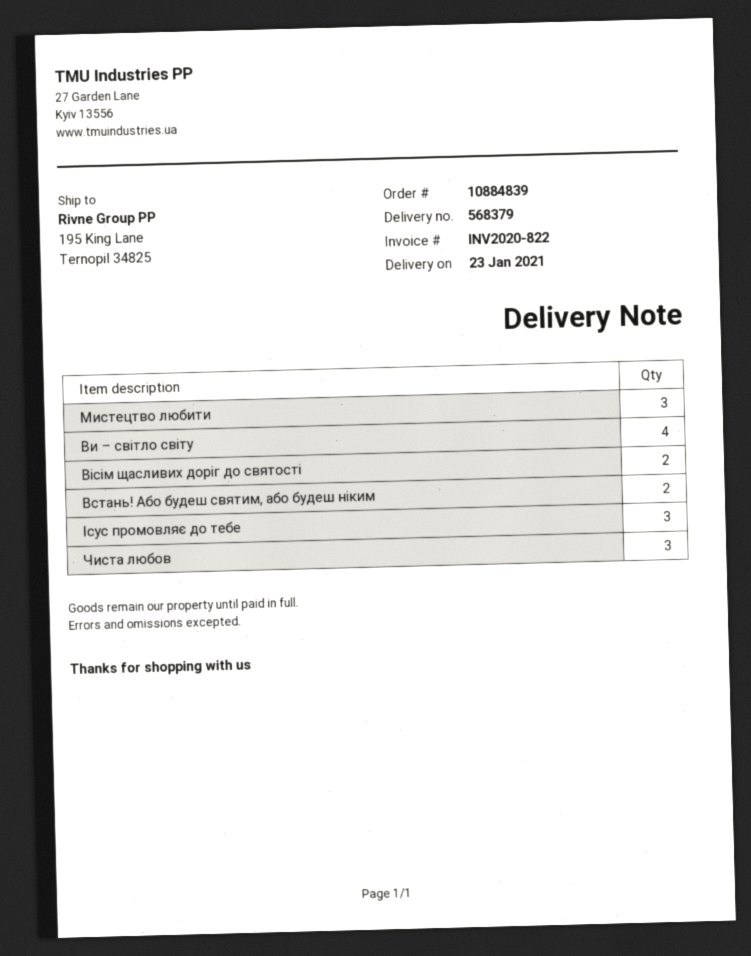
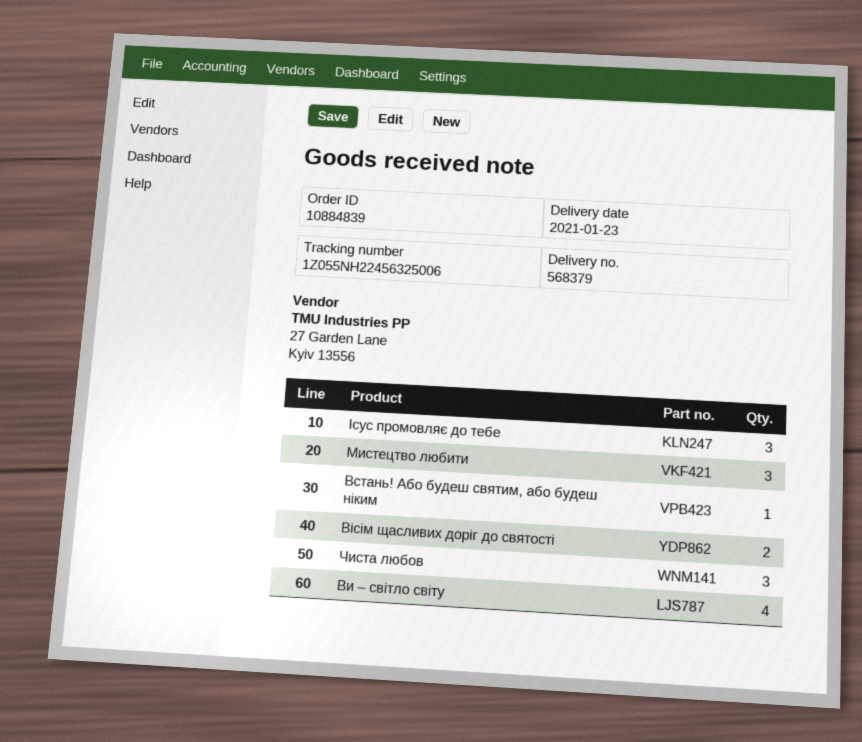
Встань! Або будеш святим, або будеш ніким: 2 -> 1

